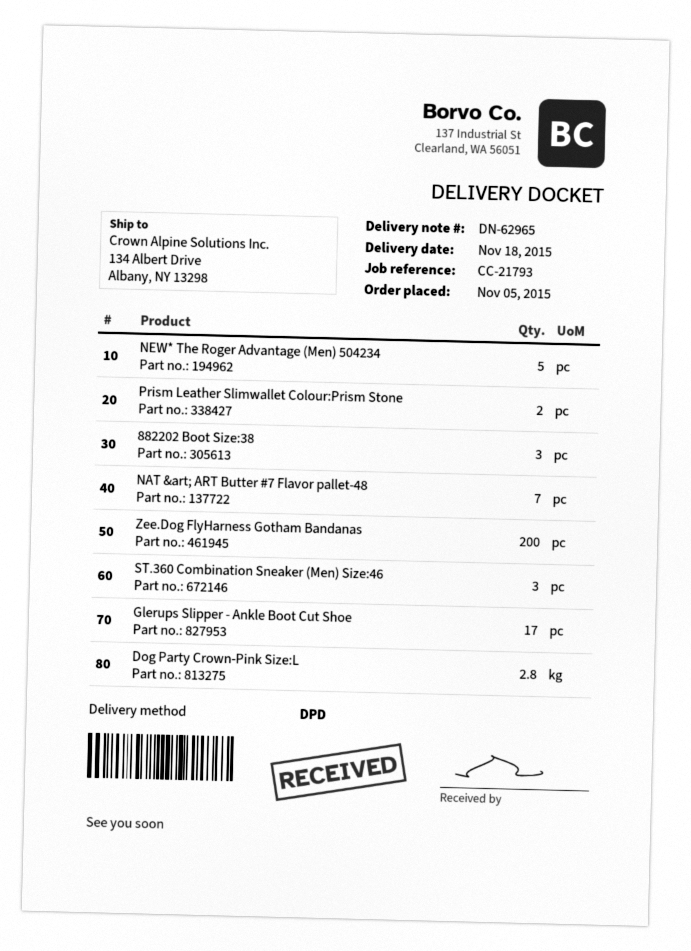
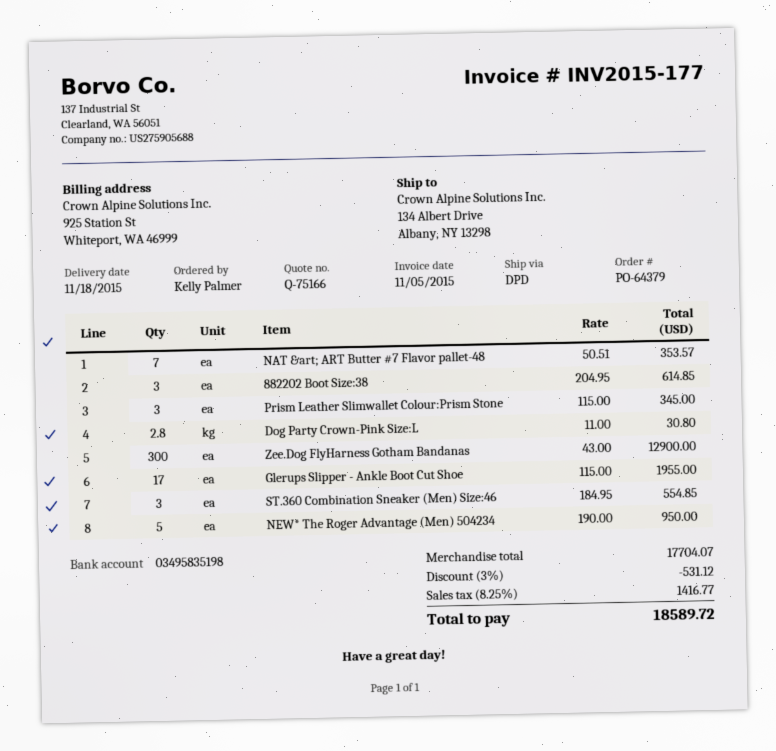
Prism Leather Slimwallet Colour:Prism Stone: 2 -> 3
Zee.Dog FlyHarness Gotham Bandanas: 200 -> 300

